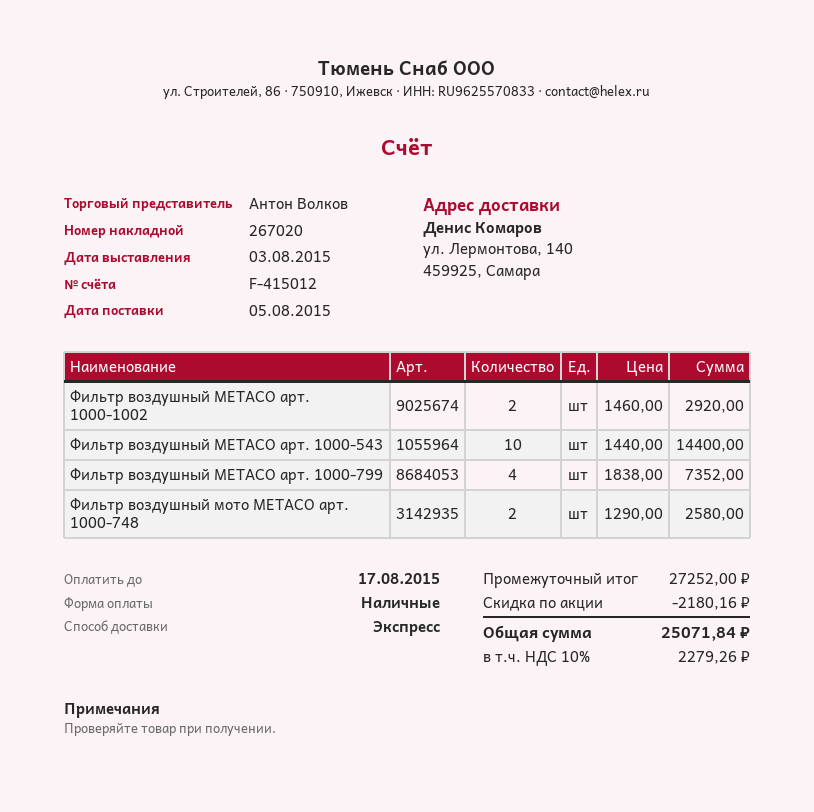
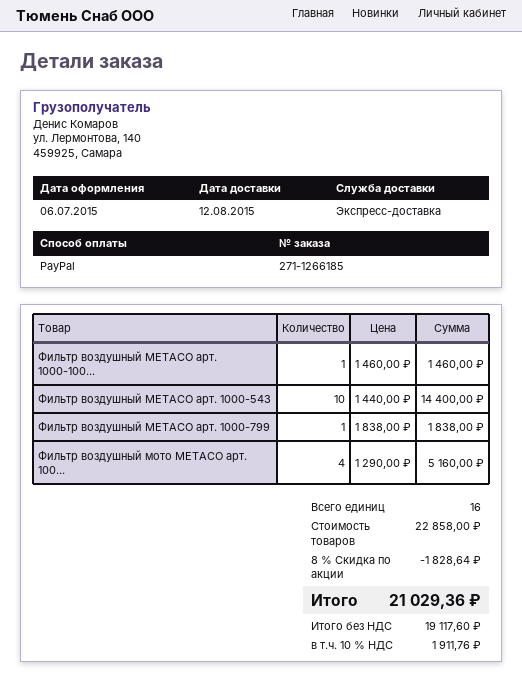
delivery date: 2015-08-05 -> 2015-08-12
payment method: cash -> PayPal
Фильтр воздушный METACO арт. 1000-1002: 2 x 1460.00 = 2920.00 -> 1 x 1460.00 = 1460.00
Фильтр воздушный METACO арт. 1000-799: 4 x 1838.00 = 7352.00 -> 1 x 1838.00 = 1838.00
Фильтр воздушный мото METACO арт. 1000-748: 2 x 1290.00 = 2580.00 -> 4 x 1290.00 = 5160.00
subtotal: 27252.00 -> 22858.00
discount: 2180.16 -> 1828.64
tax: 10% = 2279.26 -> 10% = 1911.76
total: 25071.84 -> 21029.36

